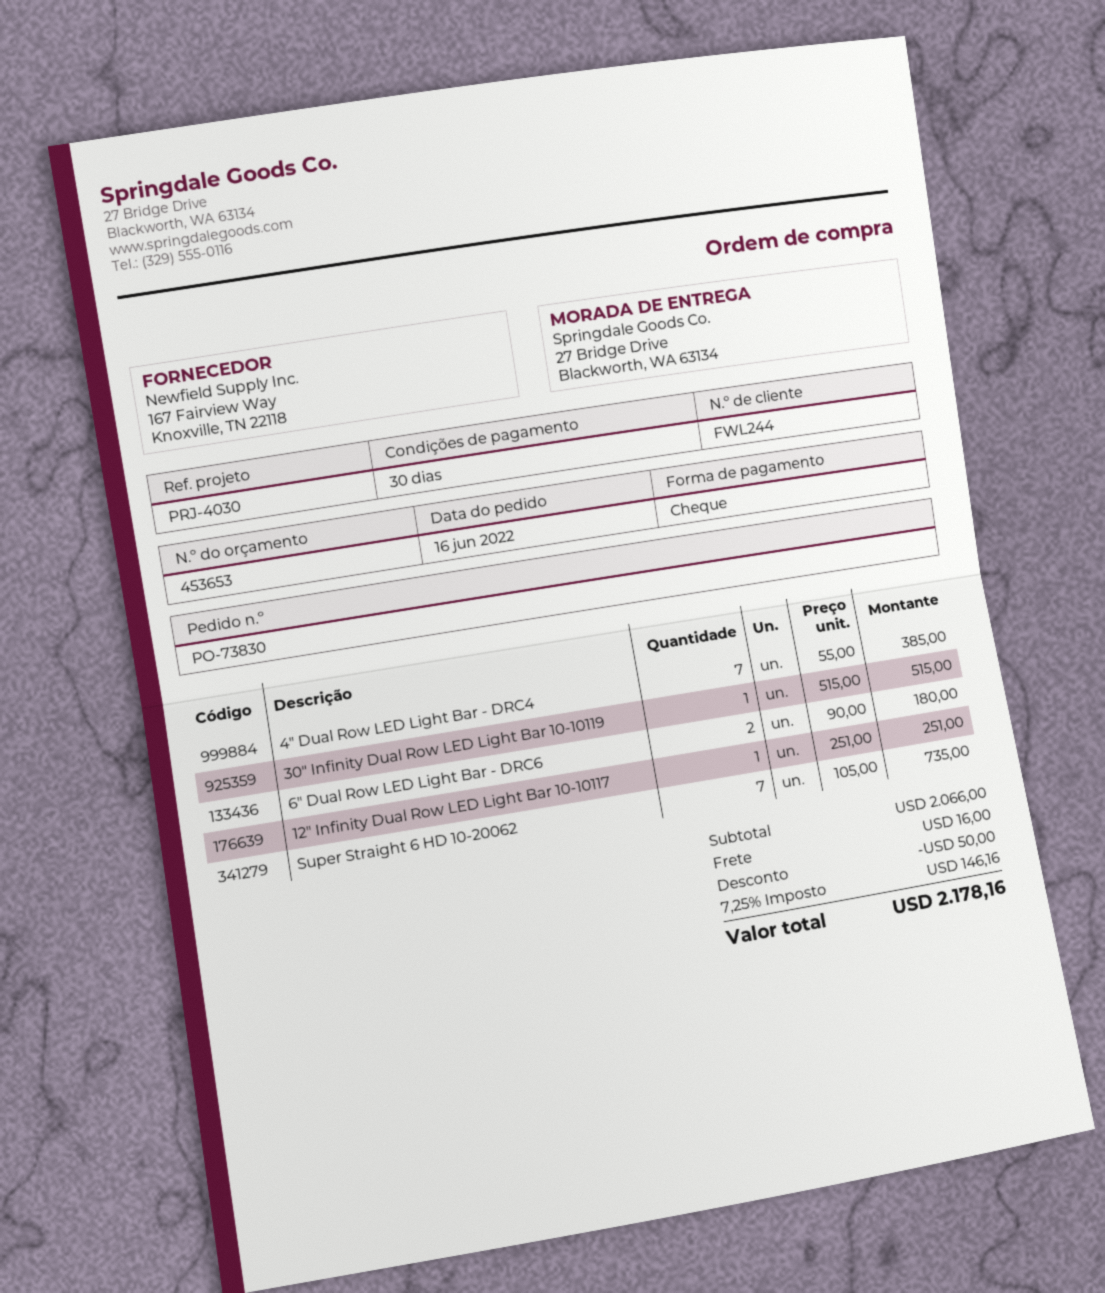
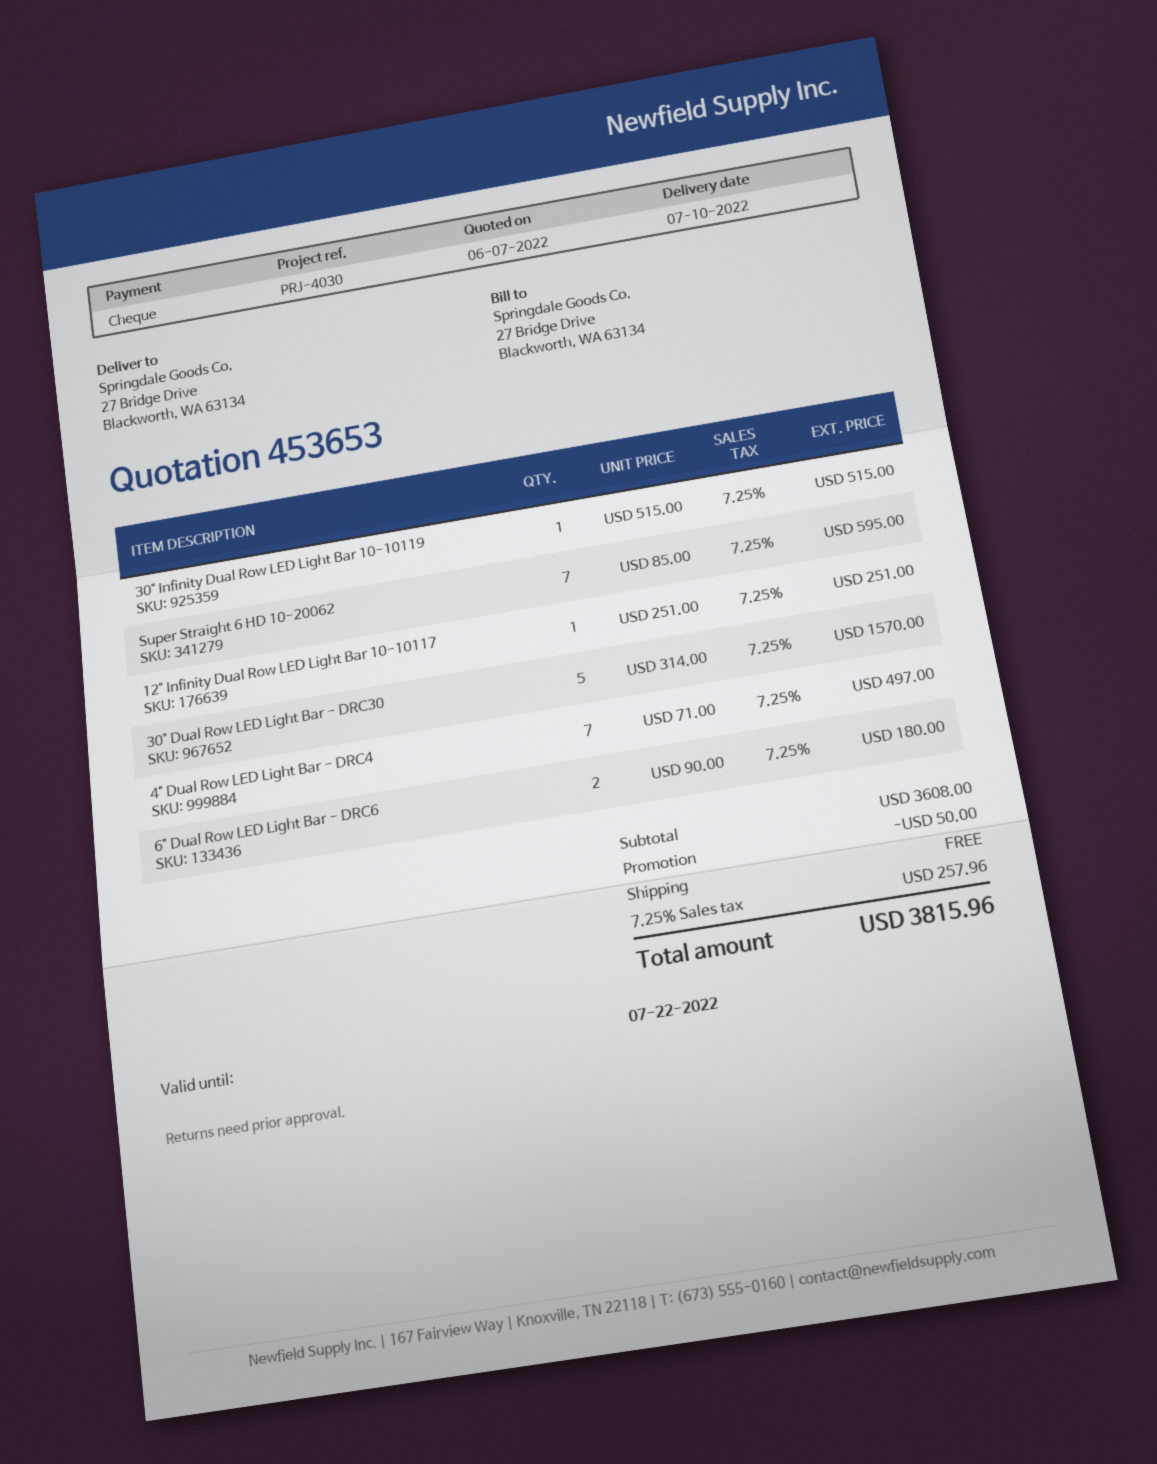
4" Dual Row LED Light Bar - DRC4: 7 x 55.00 = 385.00 -> 7 x 71.00 = 497.00
Super Straight 6 HD 10-20062: 7 x 105.00 = 735.00 -> 7 x 85.00 = 595.00
30" Dual Row LED Light Bar - DRC30: none -> 5 x 314.00 = 1570.00
subtotal: 2066.00 -> 3608.00
shipping: 16.00 -> 0.00
tax: 7.25% = 146.16 -> 7.25% = 257.96
total: 2178.16 -> 3815.96

